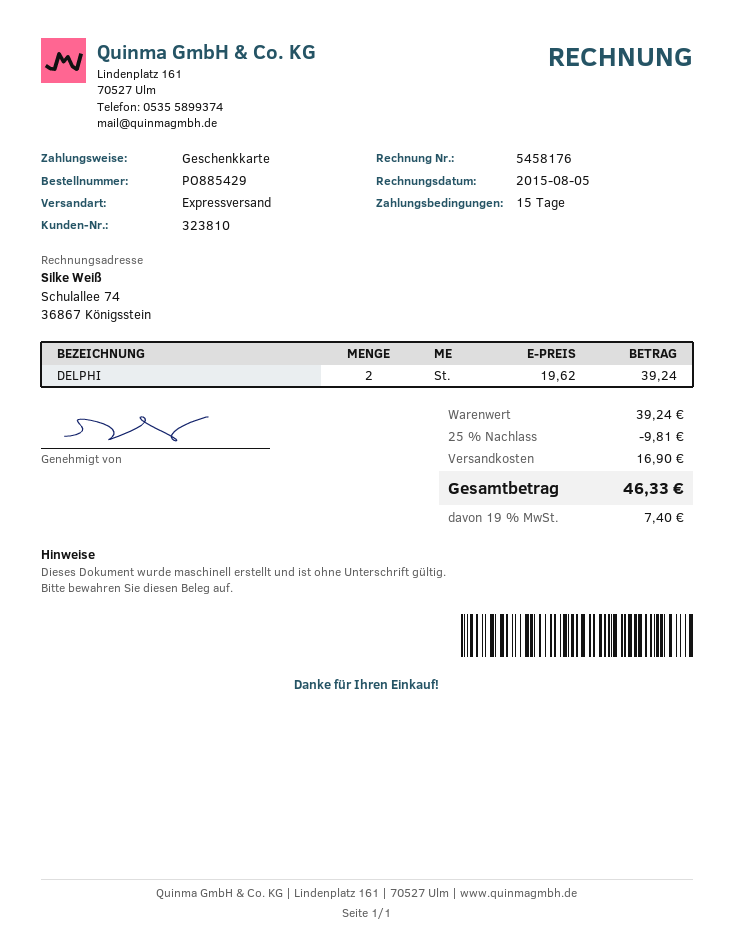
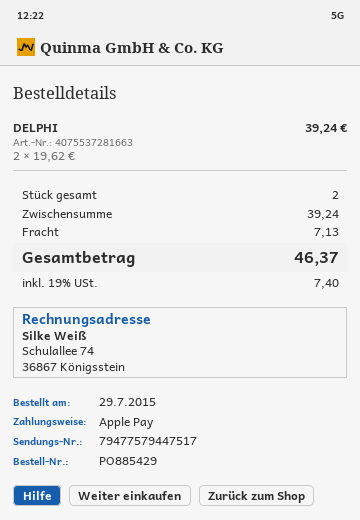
payment method: gift card -> Apple Pay
discount: 25% = 9.81 -> none
shipping: 16.90 -> 7.13
total: 46.33 -> 46.37

